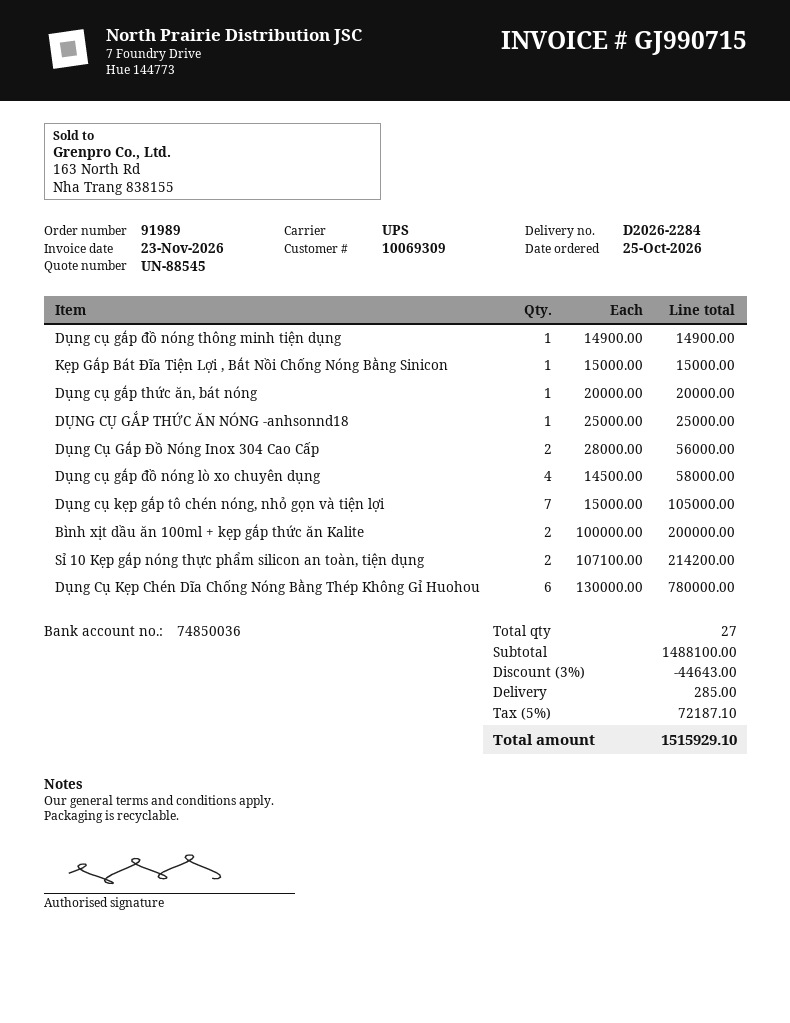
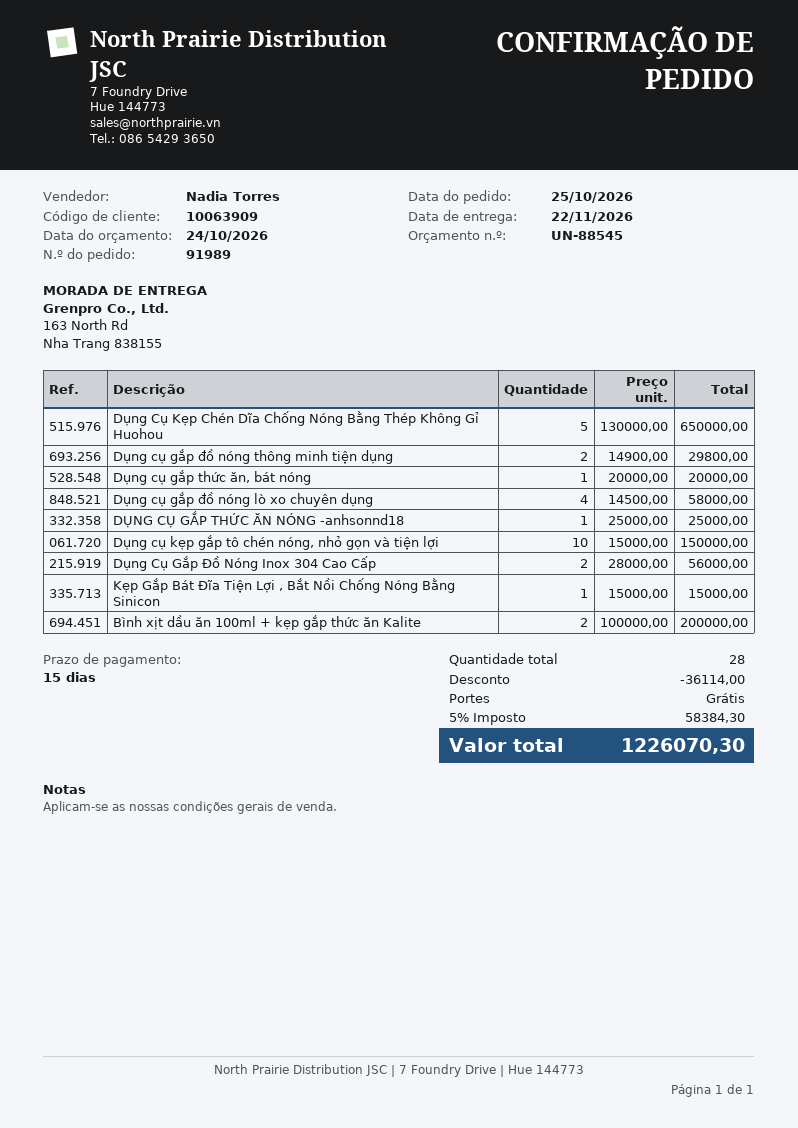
customer number: 10069309 -> 10063909
Dụng cụ gắp đồ nóng thông minh tiện dụng: 1 x 14900.00 = 14900.00 -> 2 x 14900.00 = 29800.00
Dụng cụ kẹp gắp tô chén nóng, nhỏ gọn và tiện lợi: 7 x 15000.00 = 105000.00 -> 10 x 15000.00 = 150000.00
Sỉ 10 Kẹp gắp nóng thực phẩm silicon an toàn, tiện dụng: 2 x 107100.00 = 214200.00 -> none
Dụng Cụ Kẹp Chén Dĩa Chống Nóng Bằng Thép Không Gỉ Huohou: 6 x 130000.00 = 780000.00 -> 5 x 130000.00 = 650000.00
total quantity: 27 -> 28
discount: 44643.00 -> 36114.00
shipping: 285.00 -> 0.00
tax: 5% = 72187.10 -> 5% = 58384.30
total: 1515929.10 -> 1226070.30

